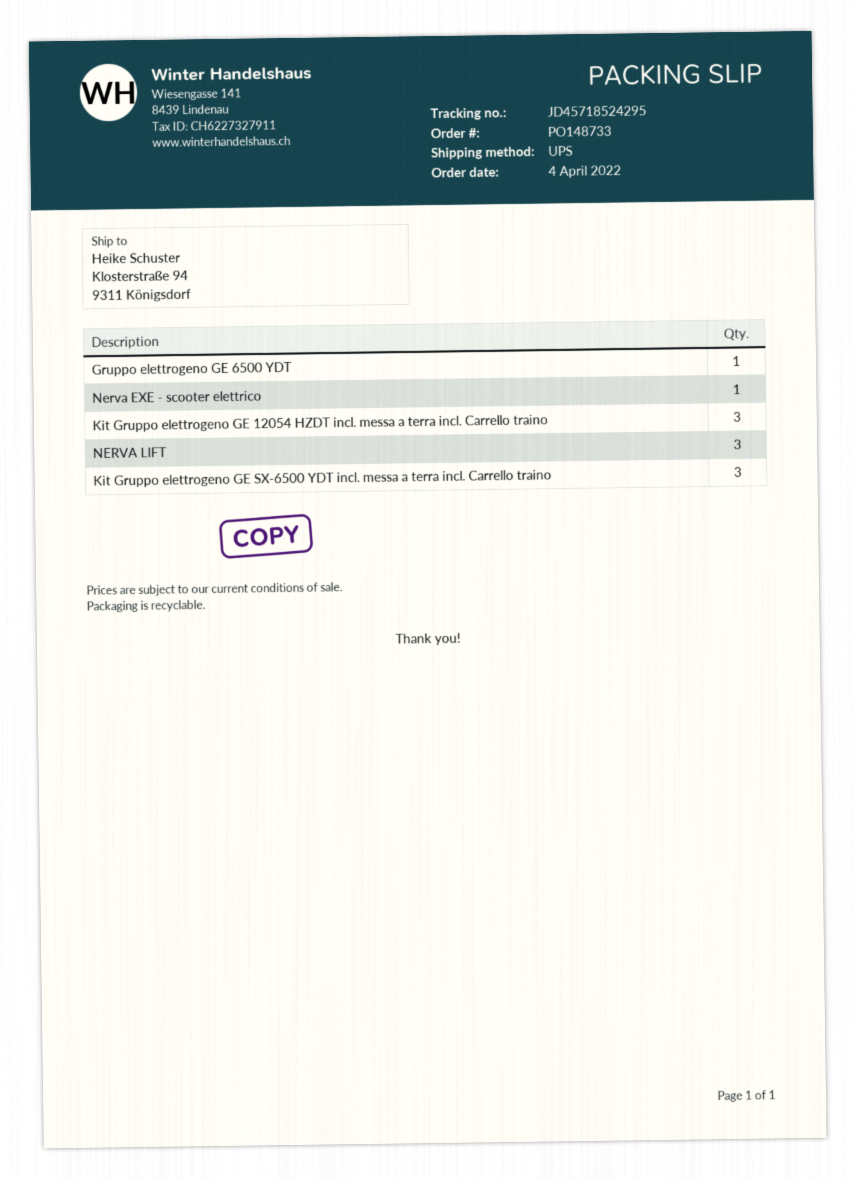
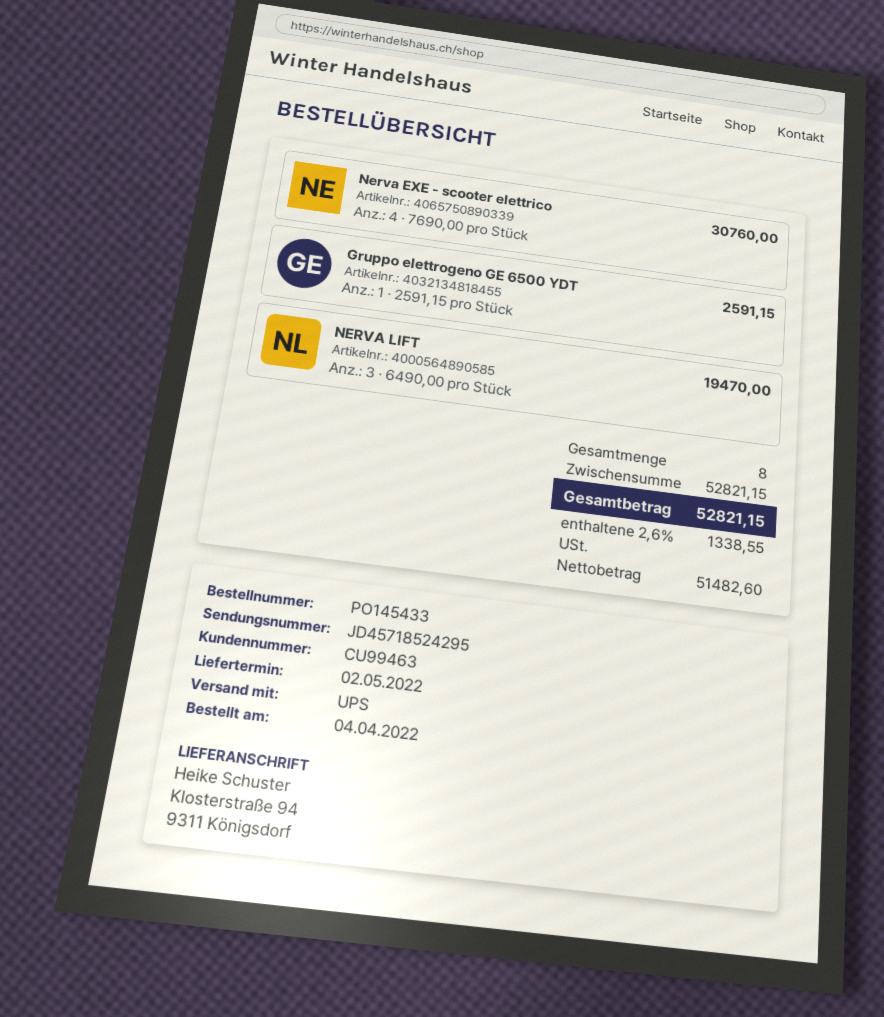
order number: PO148733 -> PO145433
Nerva EXE - scooter elettrico: 1 -> 4
Kit Gruppo elettrogeno GE 12054 HZDT incl. messa a terra incl. Carrello traino: 3 -> none
Kit Gruppo elettrogeno GE SX-6500 YDT incl. messa a terra incl. Carrello traino: 3 -> none

